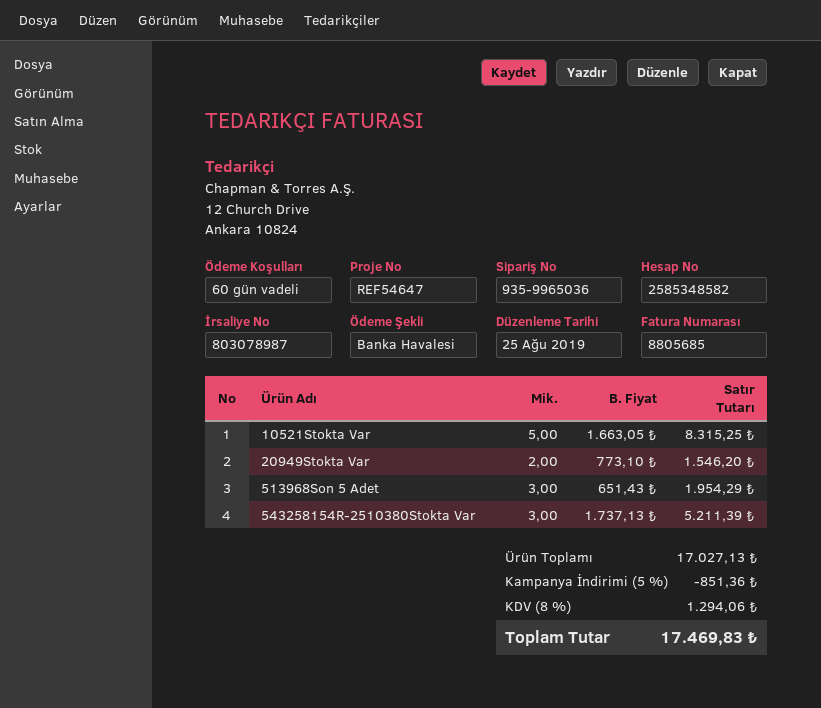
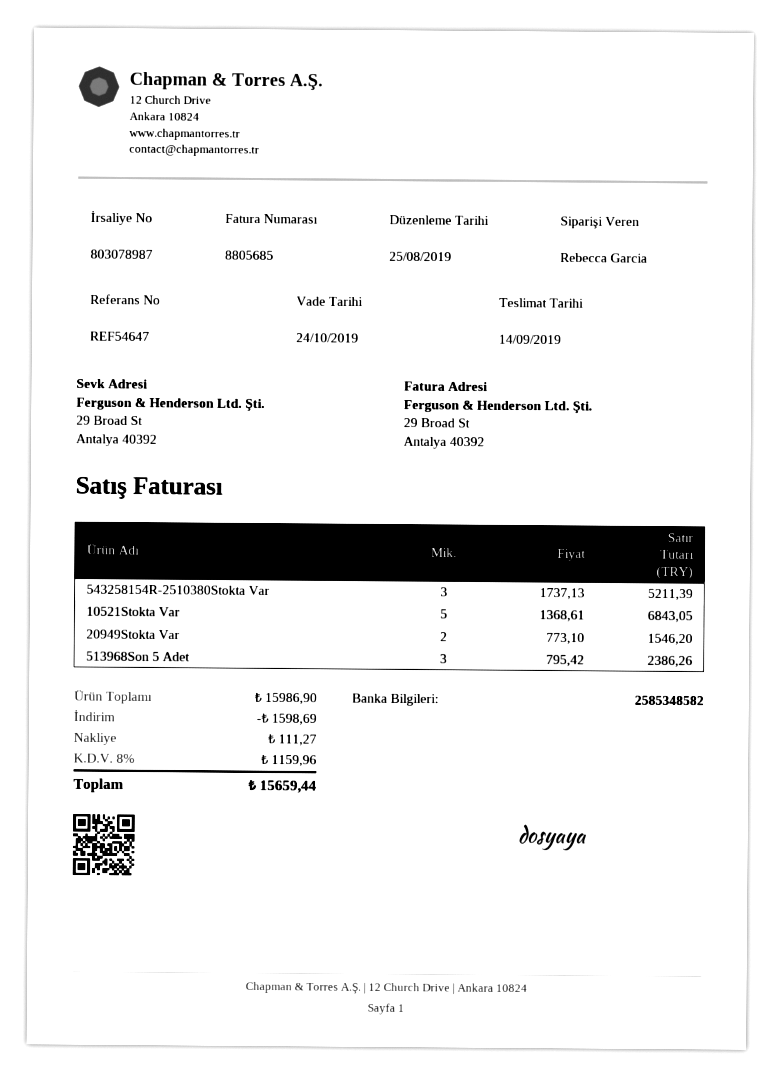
10521Stokta Var: 5 x 1663.05 = 8315.25 -> 5 x 1368.61 = 6843.05
513968Son 5 Adet: 3 x 651.43 = 1954.29 -> 3 x 795.42 = 2386.26
subtotal: 17027.13 -> 15986.90
discount: 851.36 -> 1598.69
shipping: none -> 111.27
tax: 8% = 1294.06 -> 8% = 1159.96
total: 17469.83 -> 15659.44

